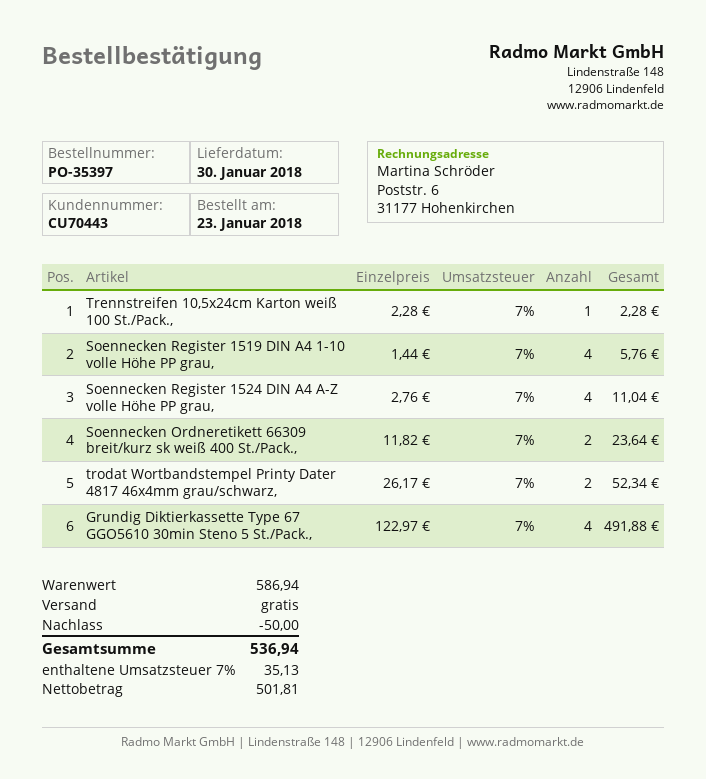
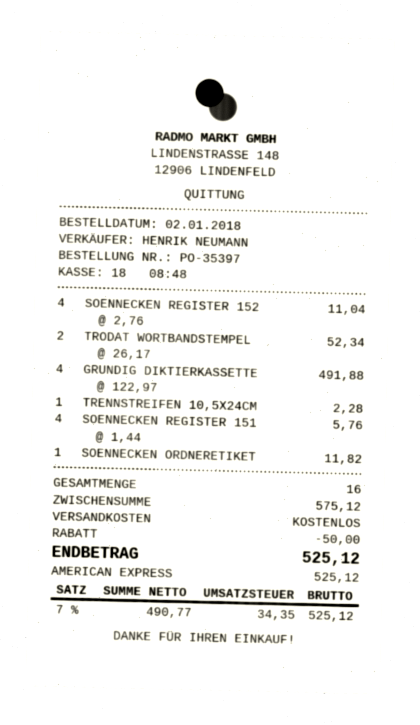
order date: 2018-01-23 -> 2018-01-02
Soennecken Ordneretikett 66309 breit/kurz sk weiß 400 St./Pack.,: 2 x 11.82 = 23.64 -> 1 x 11.82 = 11.82
subtotal: 586.94 -> 575.12
net: 501.81 -> 490.77
tax: 7% = 35.13 -> 7% = 34.35
total: 536.94 -> 525.12

